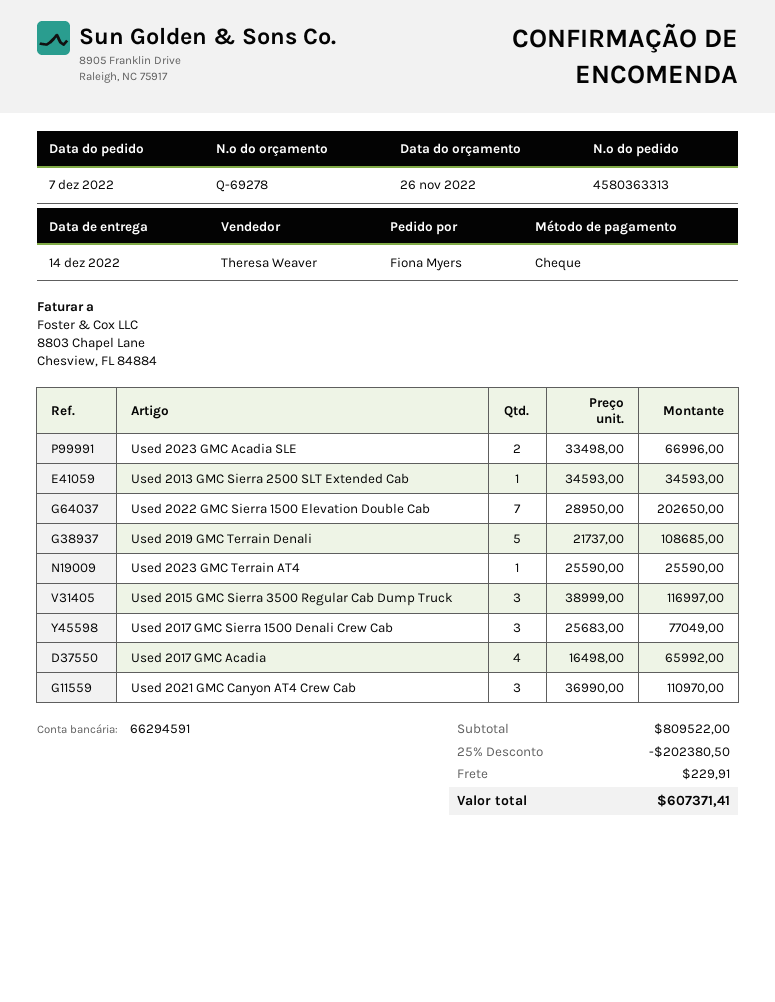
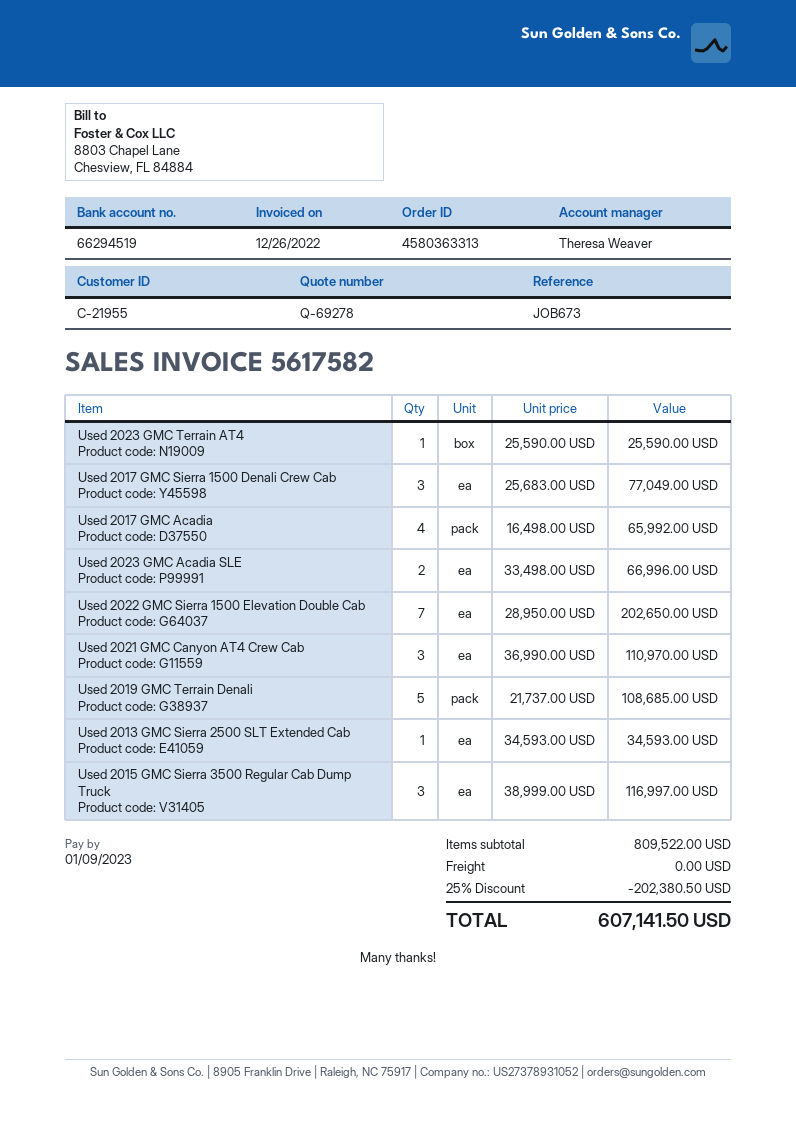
bank account: 66294591 -> 66294519
shipping: 229.91 -> 0.00
total: 607371.41 -> 607141.50

